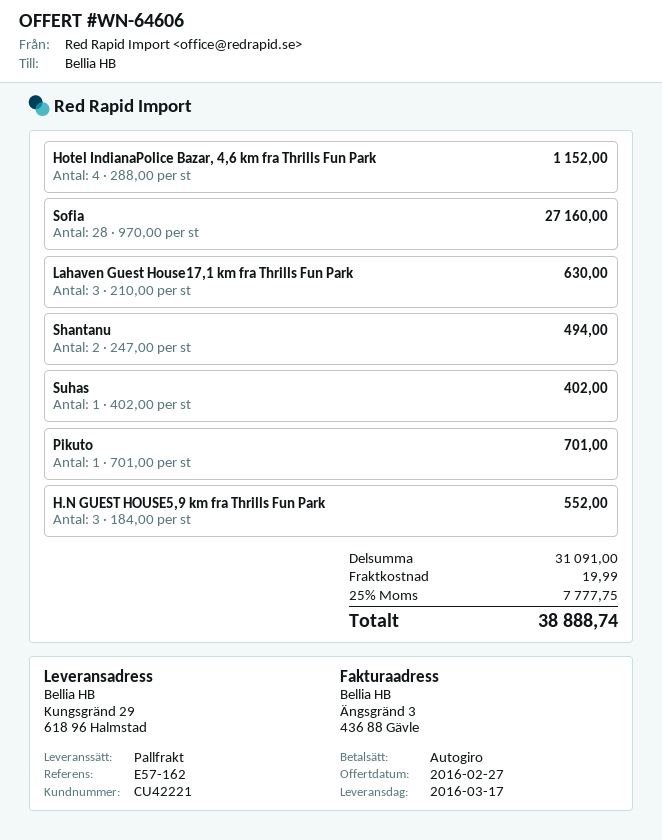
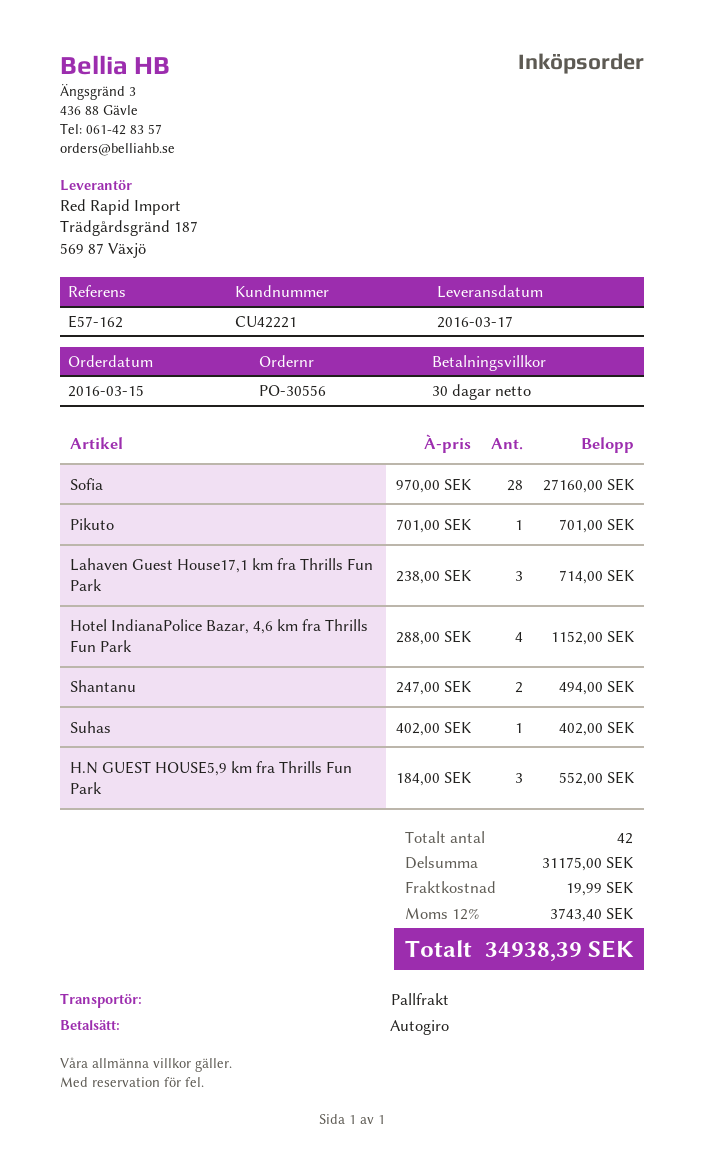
Lahaven Guest House17,1 km fra Thrills Fun Park: 3 x 210.00 = 630.00 -> 3 x 238.00 = 714.00
subtotal: 31091.00 -> 31175.00
tax: 25% = 7777.75 -> 12% = 3743.40
total: 38888.74 -> 34938.39

